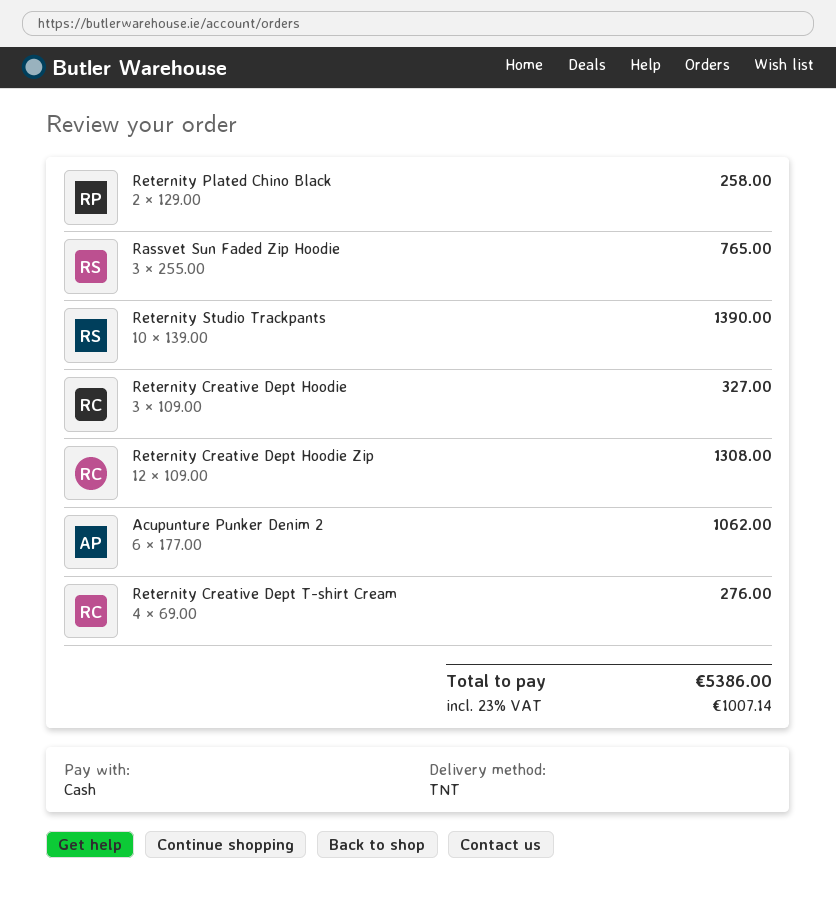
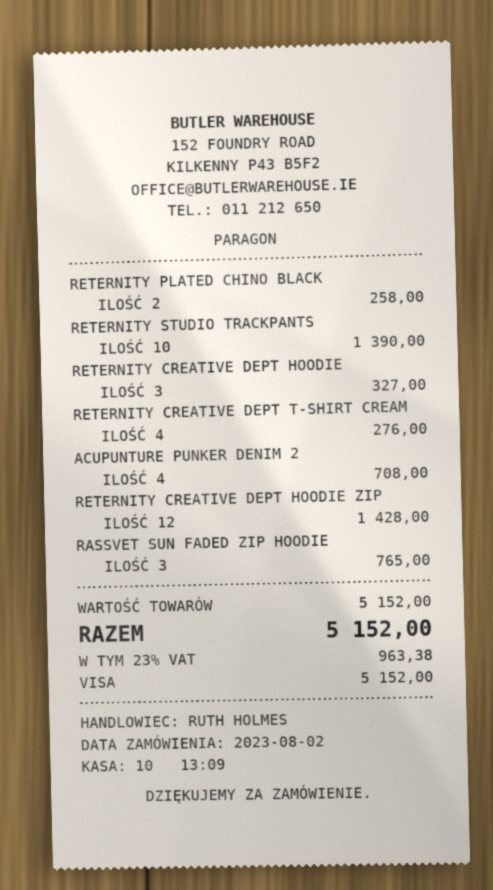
payment method: cash -> Visa
Reternity Creative Dept Hoodie Zip: 12 for 1308.00 -> 12 for 1428.00
Acupunture Punker Denim 2: 6 for 1062.00 -> 4 for 708.00
tax: 23% = 1007.14 -> 23% = 963.38
total: 5386.00 -> 5152.00

